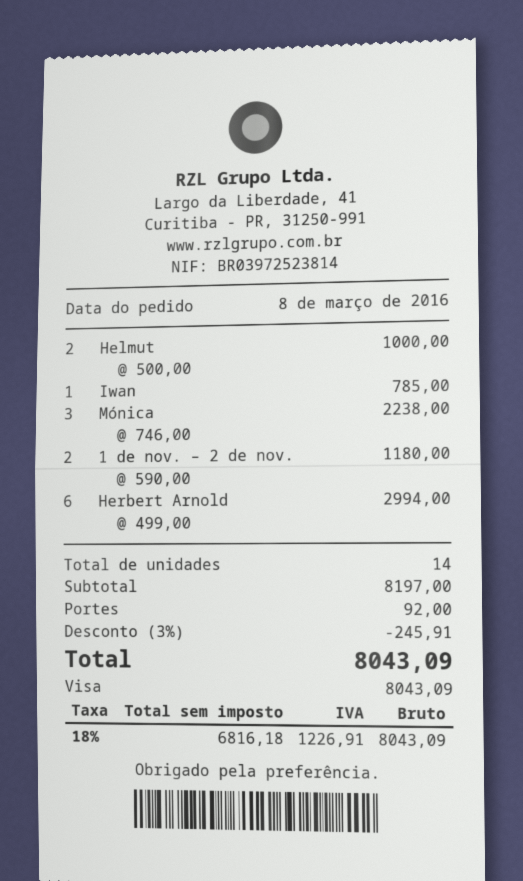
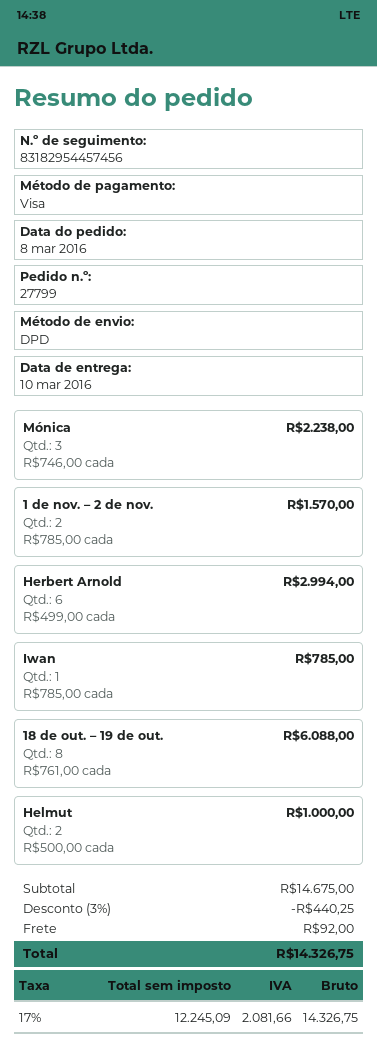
1 de nov. – 2 de nov.: 2 x 590.00 = 1180.00 -> 2 x 785.00 = 1570.00
18 de out. – 19 de out.: none -> 8 x 761.00 = 6088.00
subtotal: 8197.00 -> 14675.00
discount: 3% = 245.91 -> 3% = 440.25
net: 6816.18 -> 12245.09
tax: 18% = 1226.91 -> 17% = 2081.66
total: 8043.09 -> 14326.75

